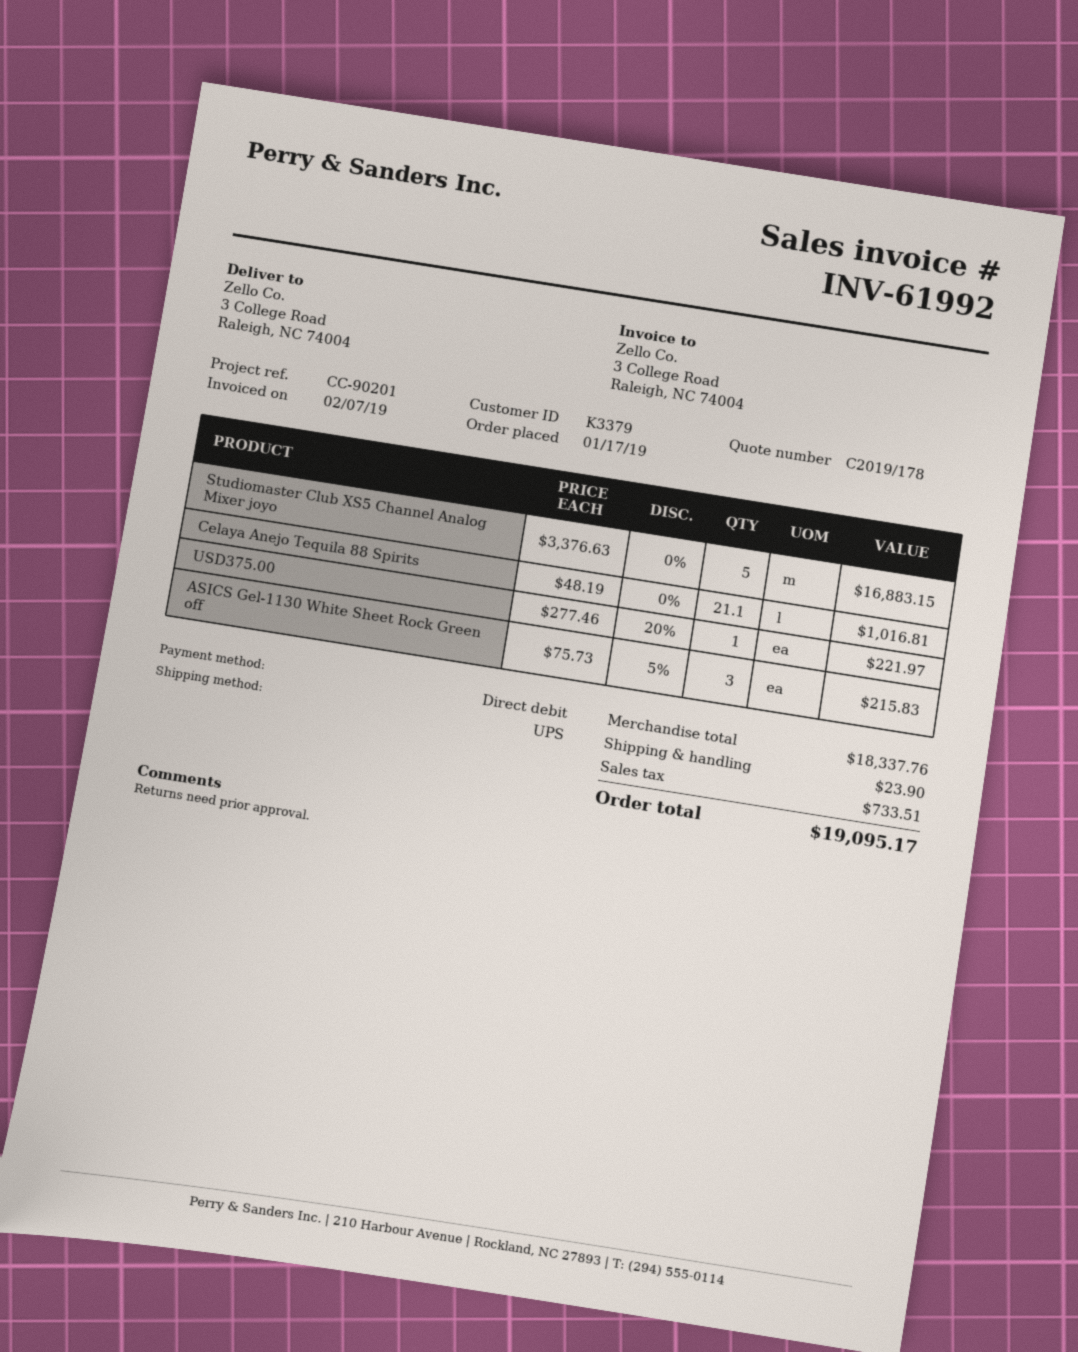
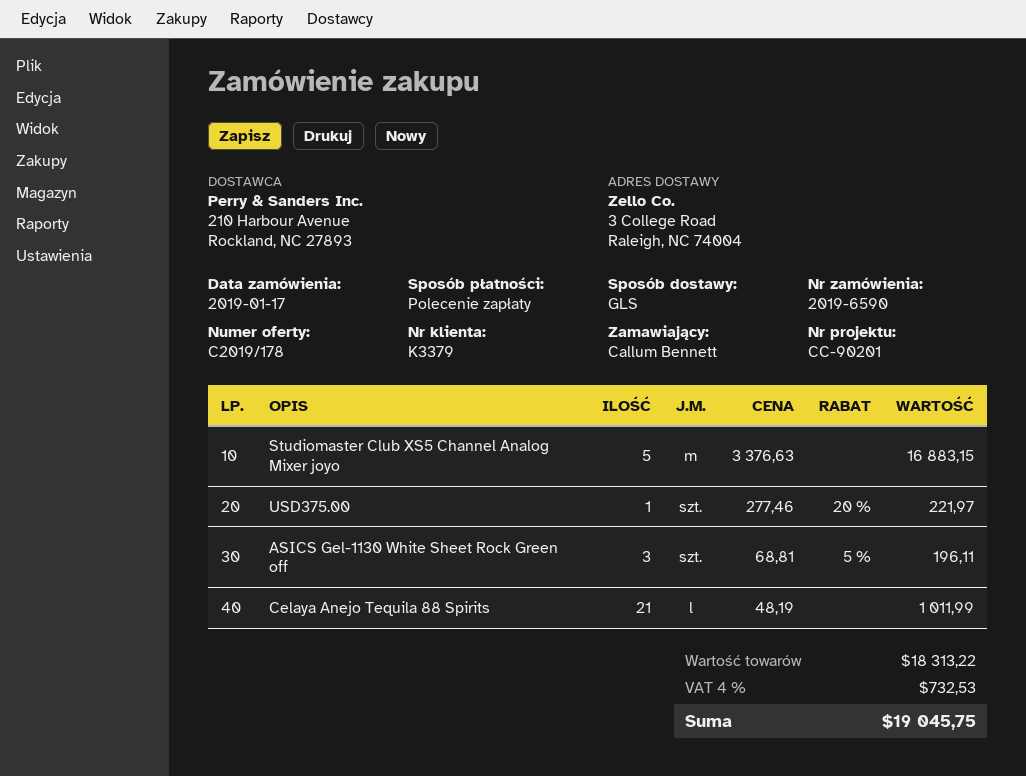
shipping method: UPS -> GLS
Celaya Anejo Tequila 88 Spirits: 21.1 x 48.19 = 1016.81 -> 21 x 48.19 = 1011.99
ASICS Gel-1130 White Sheet Rock Green off: 3 x 75.73 - 5% = 215.83 -> 3 x 68.81 - 5% = 196.11
subtotal: 18337.76 -> 18313.22
shipping: 23.90 -> none
tax: 733.51 -> 732.53
total: 19095.17 -> 19045.75

